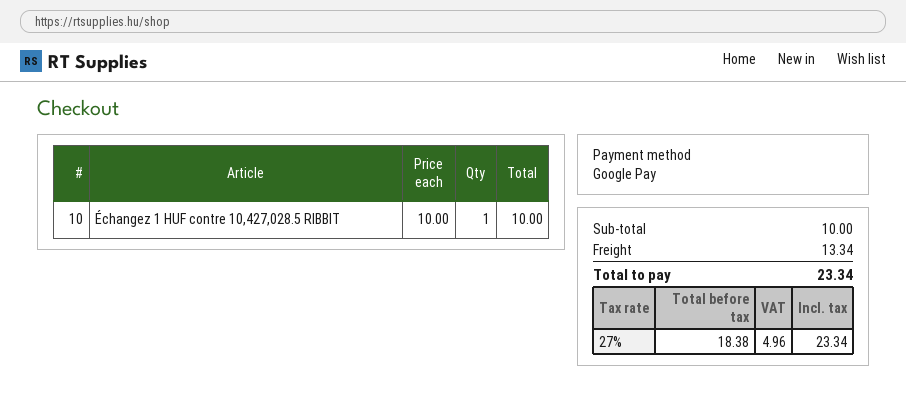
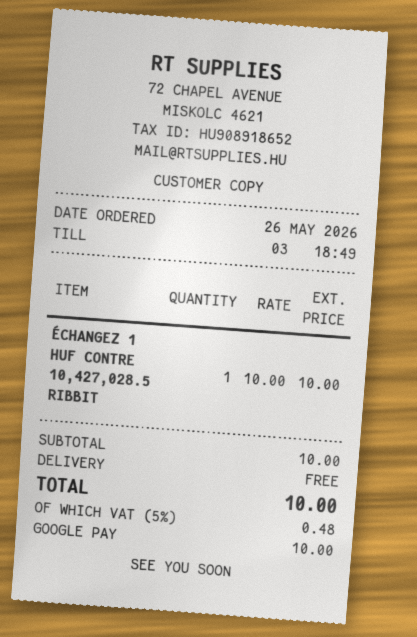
shipping: 13.34 -> 0.00
tax: 27% = 4.96 -> 5% = 0.48
total: 23.34 -> 10.00

